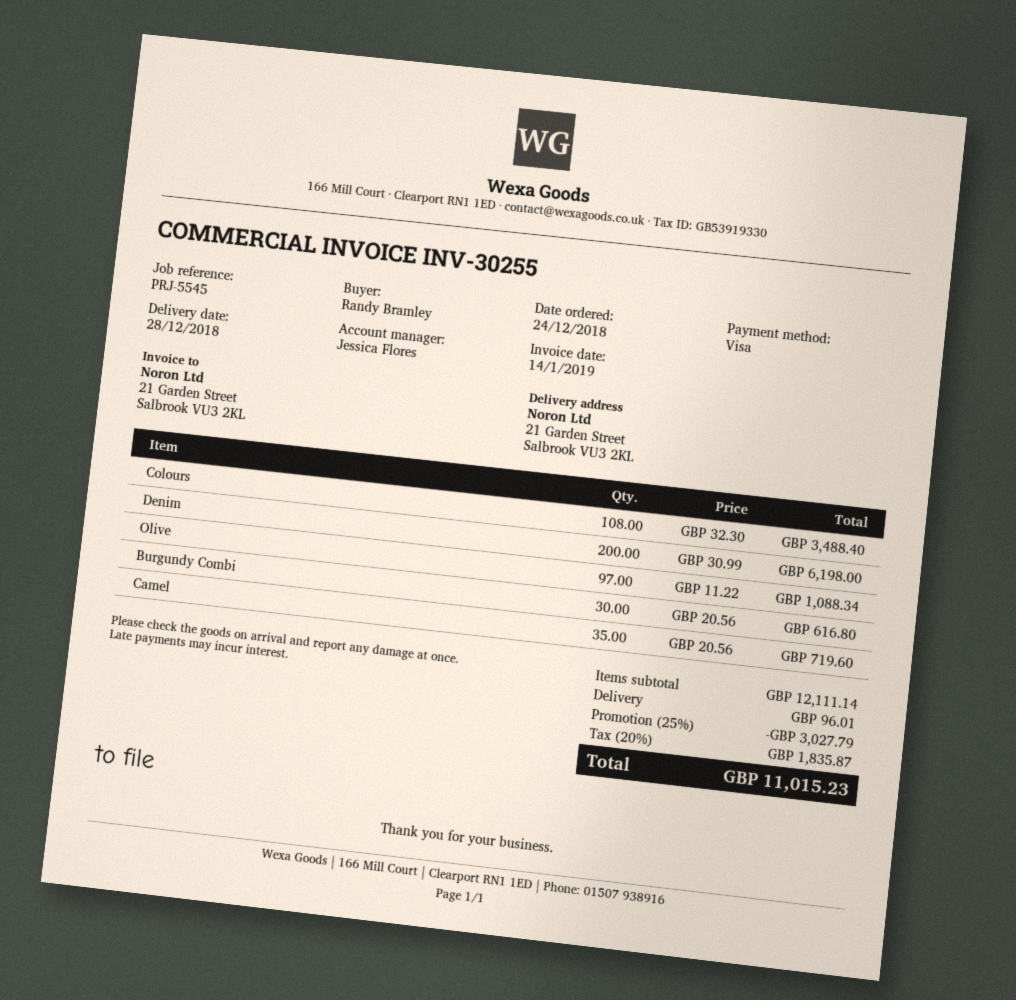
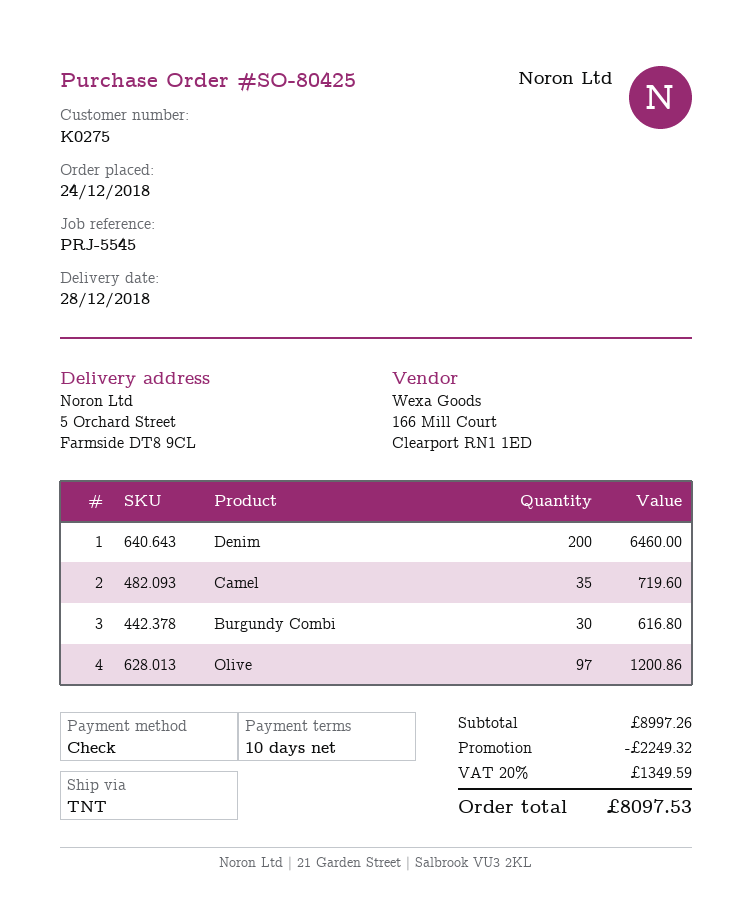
payment method: Visa -> cheque
ship to: 21 Garden Street, Salbrook VU3 2KL -> 5 Orchard Street, Farmside DT8 9CL
Colours: 108 for 3488.40 -> none
Denim: 200 for 6198.00 -> 200 for 6460.00
Olive: 97 for 1088.34 -> 97 for 1200.86
subtotal: 12111.14 -> 8997.26
discount: 3027.79 -> 2249.32
shipping: 96.01 -> none
tax: 20% = 1835.87 -> 20% = 1349.59
total: 11015.23 -> 8097.53

